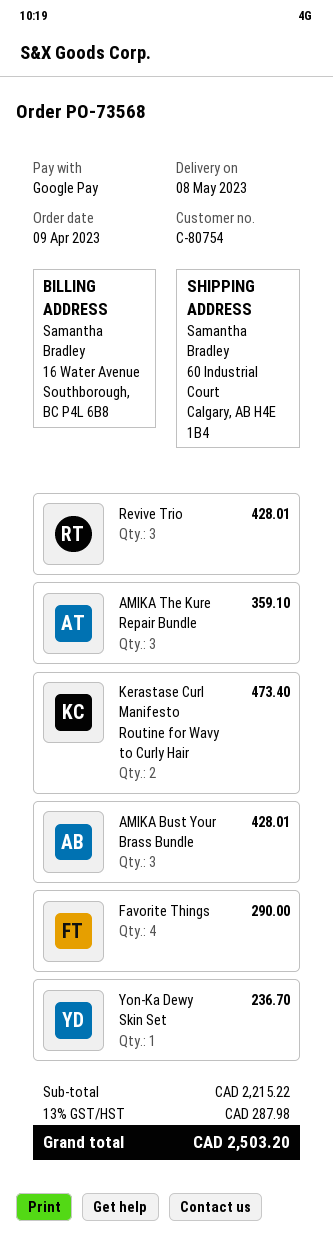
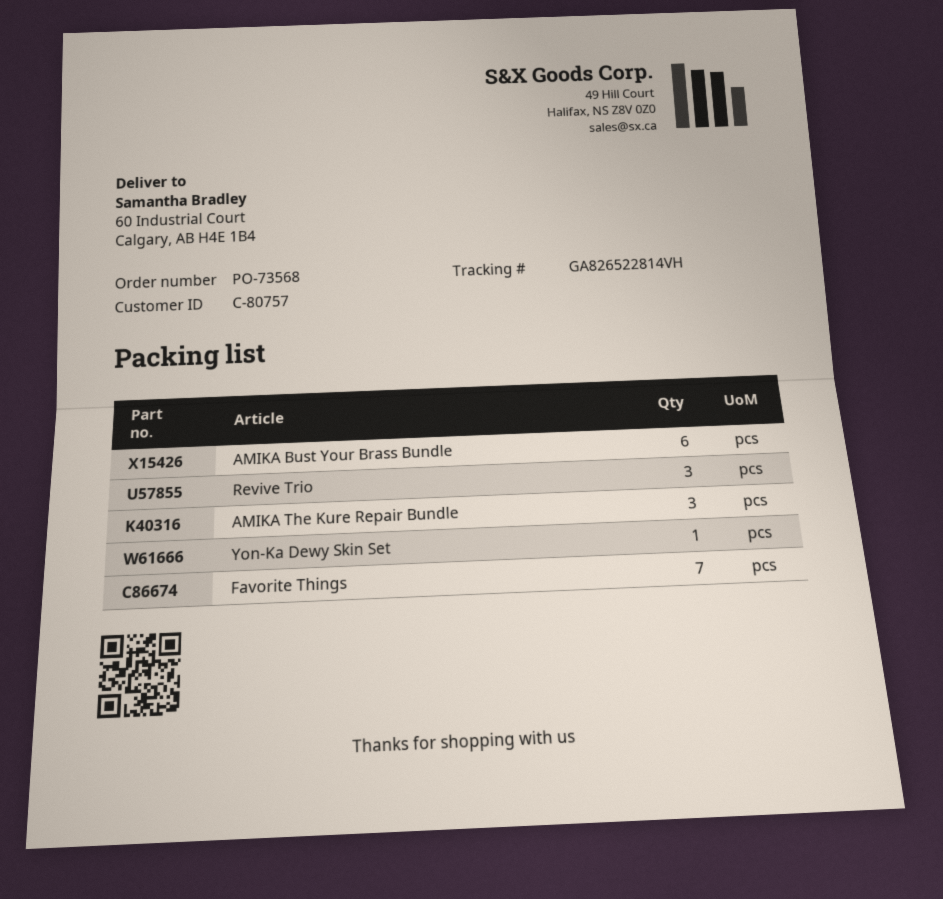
customer number: C-80754 -> C-80757
Kerastase Curl Manifesto Routine for Wavy to Curly Hair: 2 -> none
AMIKA Bust Your Brass Bundle: 3 -> 6
Favorite Things: 4 -> 7

